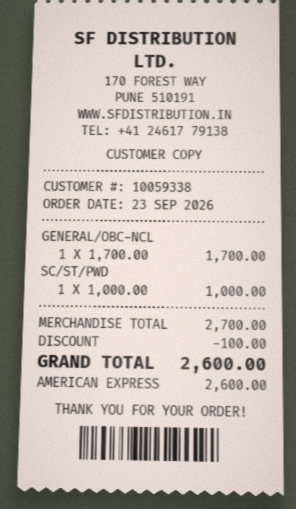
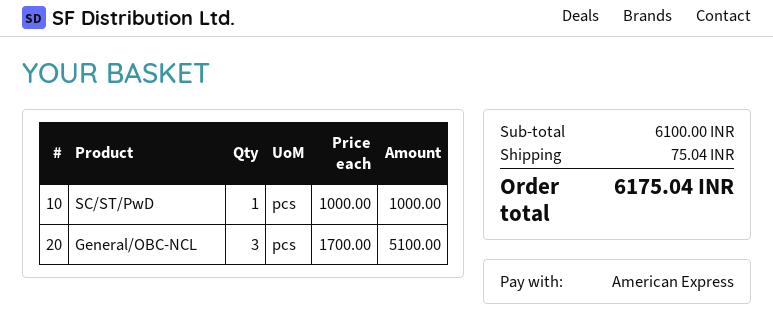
GENERAL/OBC-NCL: 1 x 1700.00 = 1700.00 -> 3 x 1700.00 = 5100.00
subtotal: 2700.00 -> 6100.00
discount: 100.00 -> none
shipping: none -> 75.04
total: 2600.00 -> 6175.04

